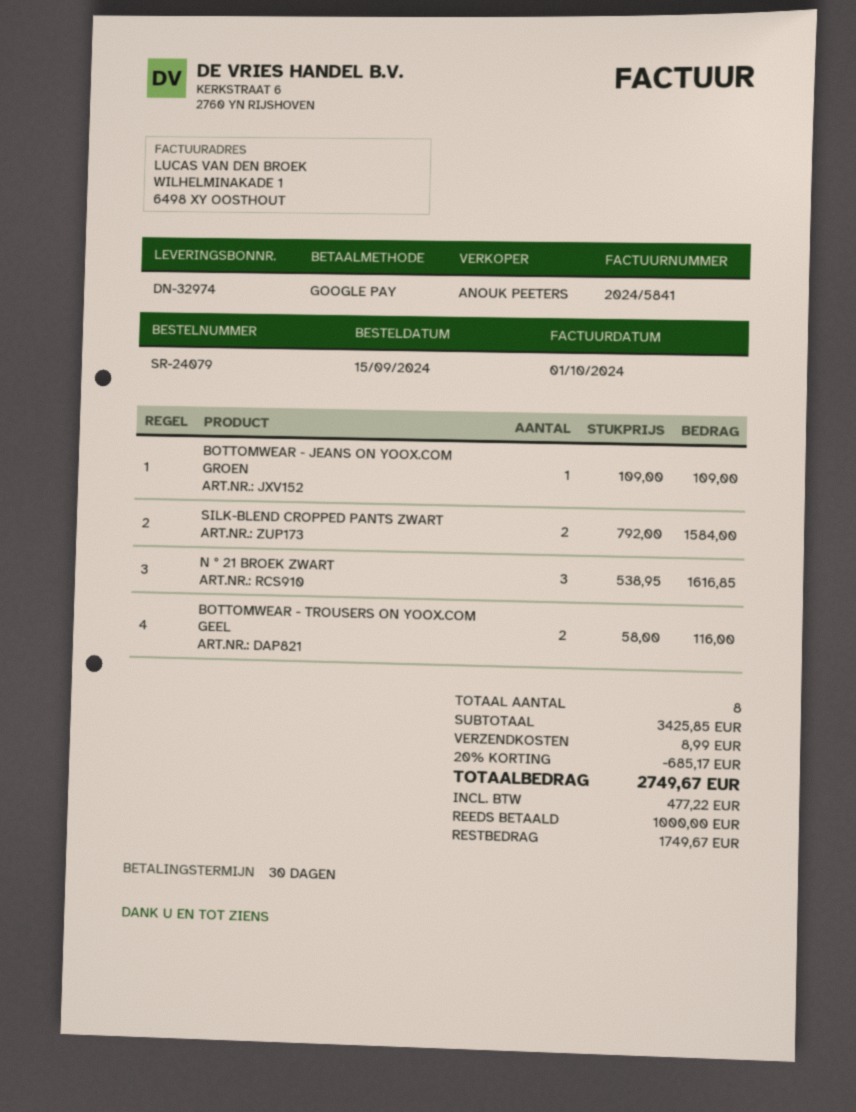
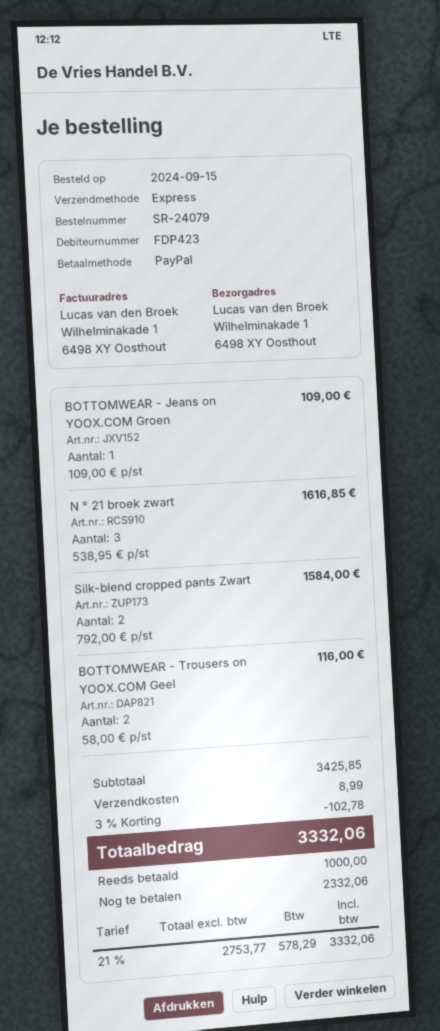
payment method: Google Pay -> PayPal
discount: 20% = 685.17 -> 3% = 102.78
tax: 477.22 -> 578.29
total: 2749.67 -> 3332.06
balance: 1749.67 -> 2332.06

